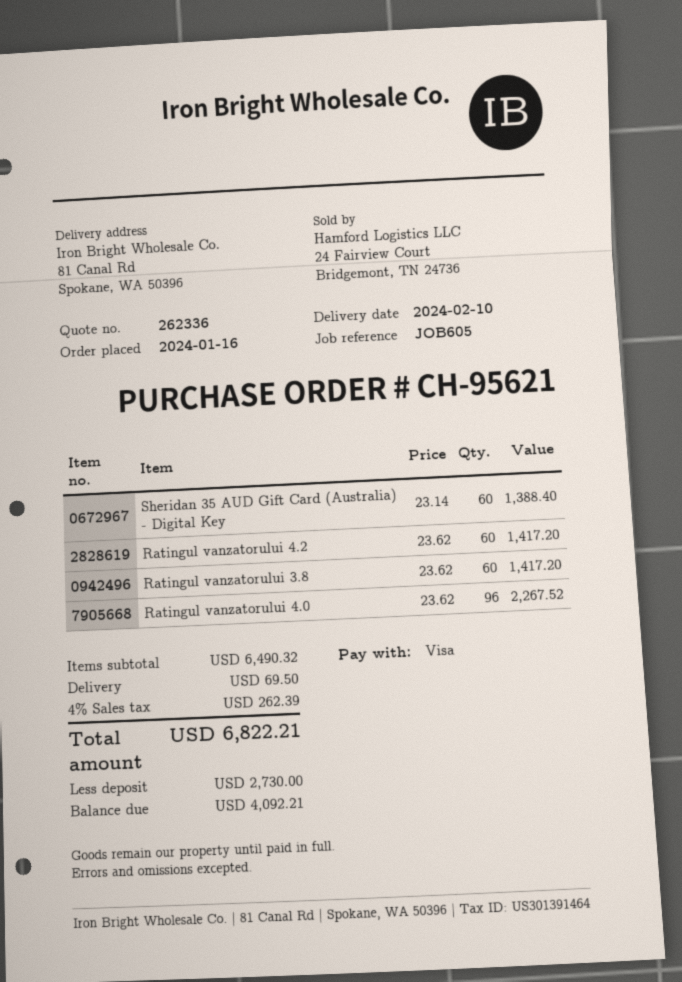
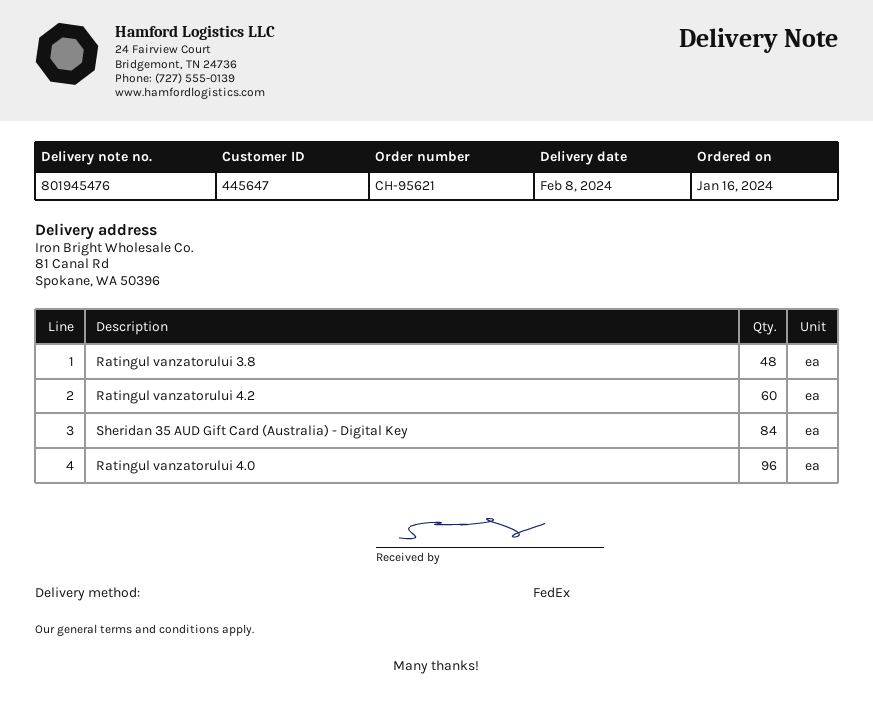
delivery date: 2024-02-10 -> 2024-02-08
Sheridan 35 AUD Gift Card (Australia) - Digital Key: 60 -> 84
Ratingul vanzatorului 3.8: 60 -> 48

